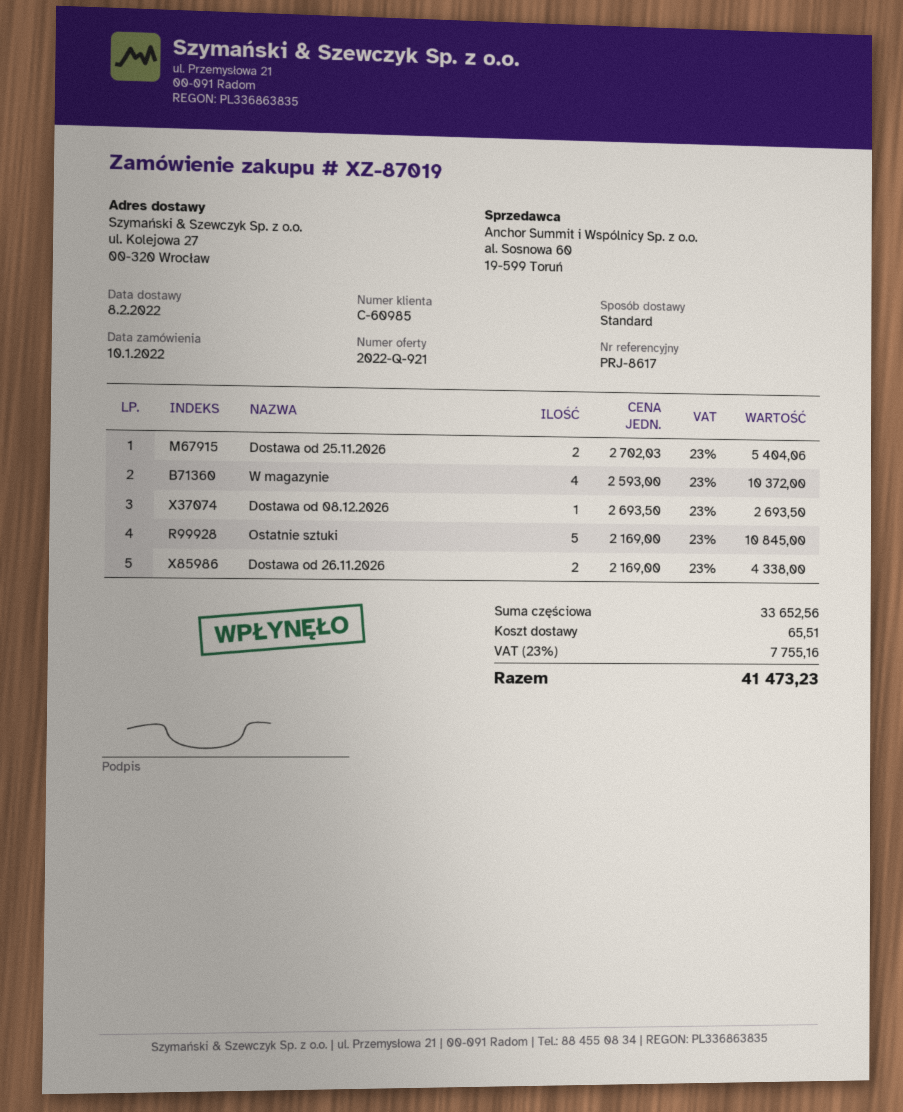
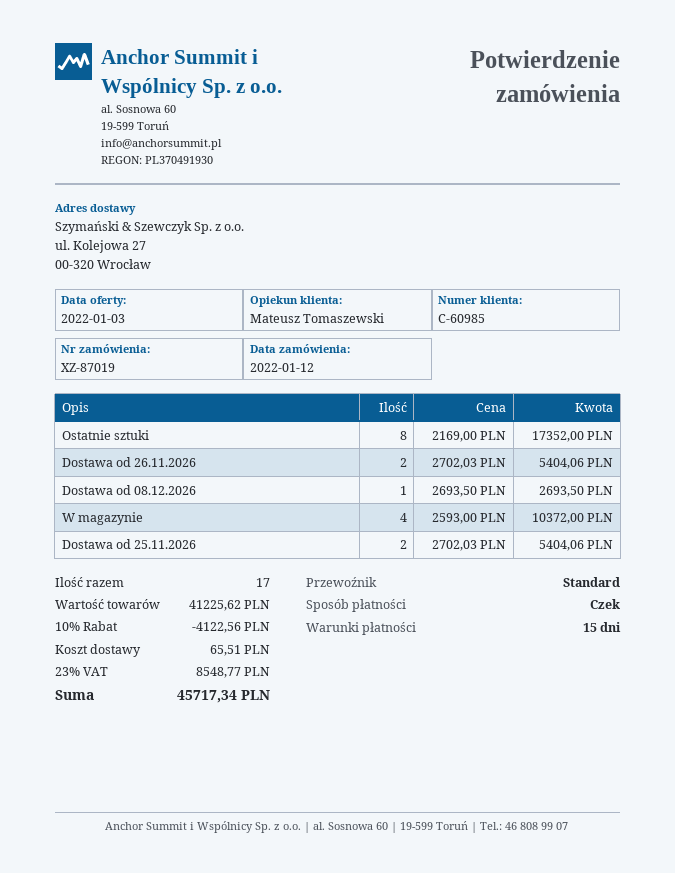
order date: 2022-01-10 -> 2022-01-12
Ostatnie sztuki: 5 x 2169.00 = 10845.00 -> 8 x 2169.00 = 17352.00
Dostawa od 26.11.2026: 2 x 2169.00 = 4338.00 -> 2 x 2702.03 = 5404.06
subtotal: 33652.56 -> 41225.62
discount: none -> 10% = 4122.56
tax: 23% = 7755.16 -> 23% = 8548.77
total: 41473.23 -> 45717.34

